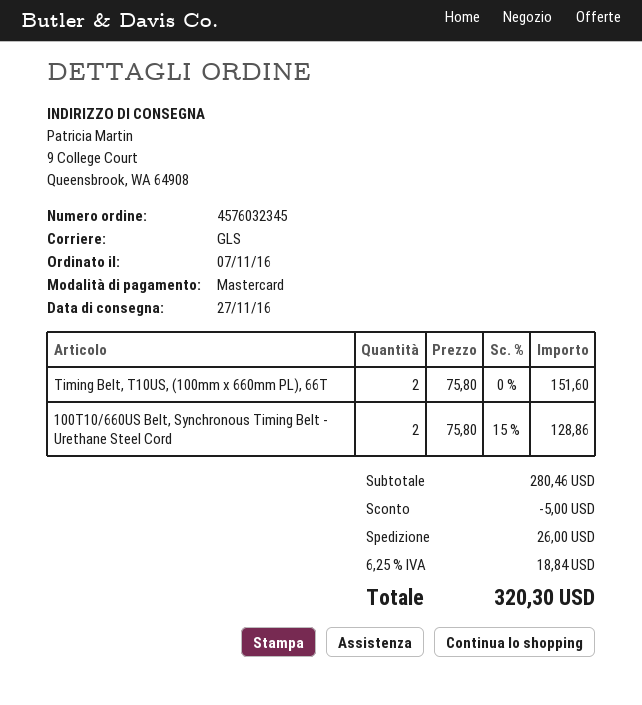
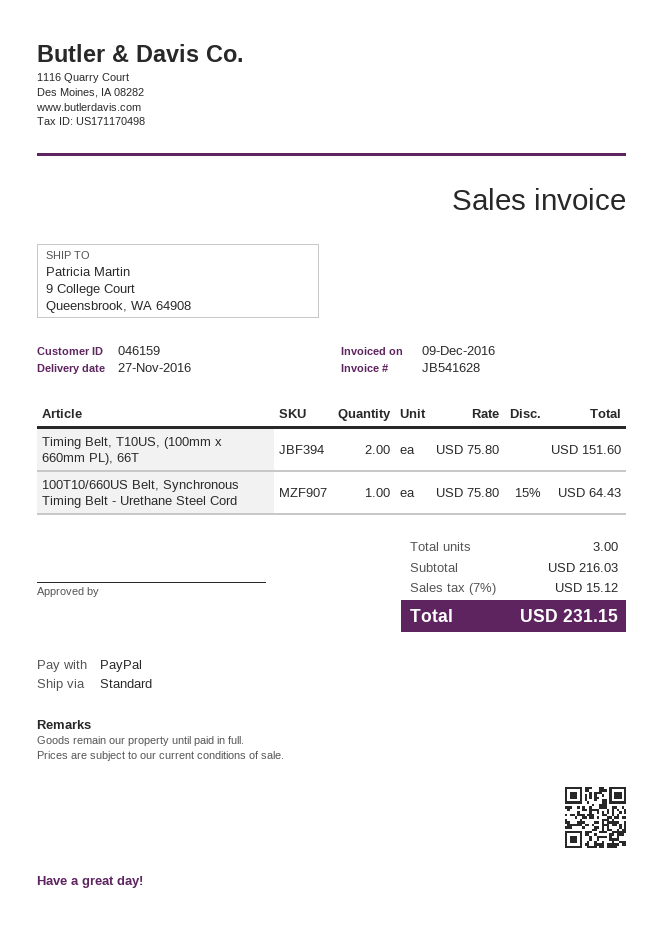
payment method: Mastercard -> PayPal
shipping method: GLS -> standard
100T10/660US Belt, Synchronous Timing Belt - Urethane Steel Cord: 2 x 75.80 - 15% = 128.86 -> 1 x 75.80 - 15% = 64.43
subtotal: 280.46 -> 216.03
discount: 5.00 -> none
shipping: 26.00 -> none
tax: 6.25% = 18.84 -> 7% = 15.12
total: 320.30 -> 231.15

